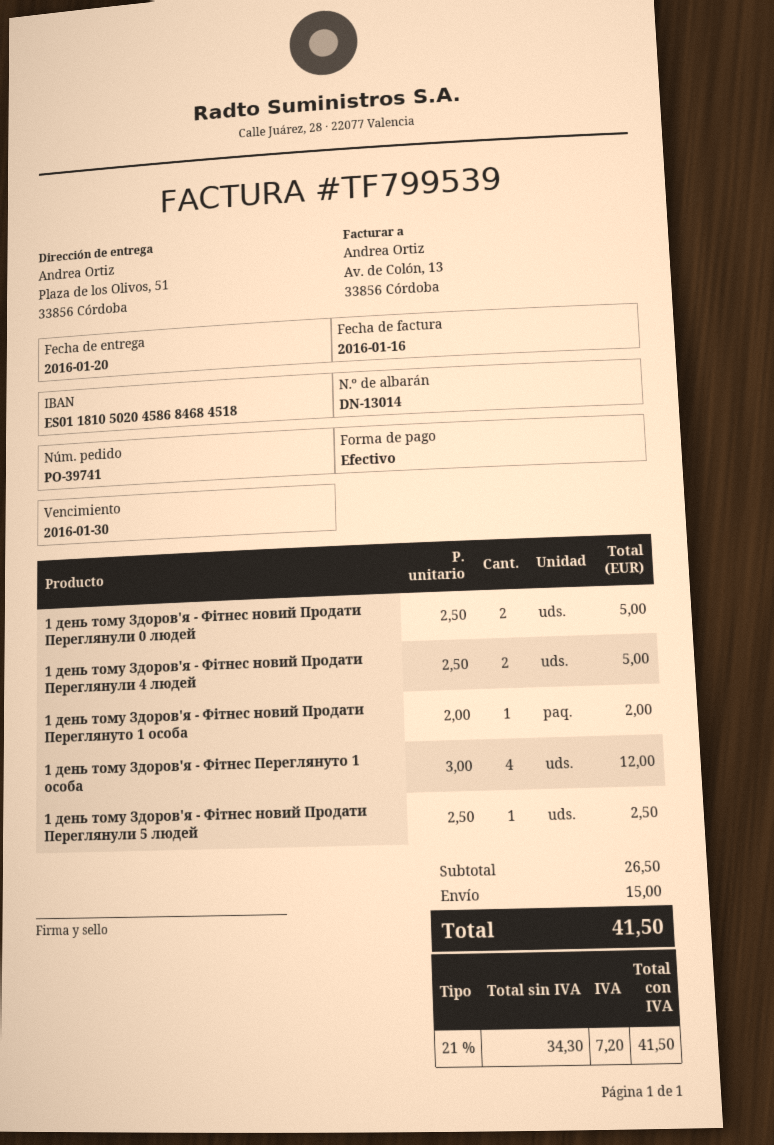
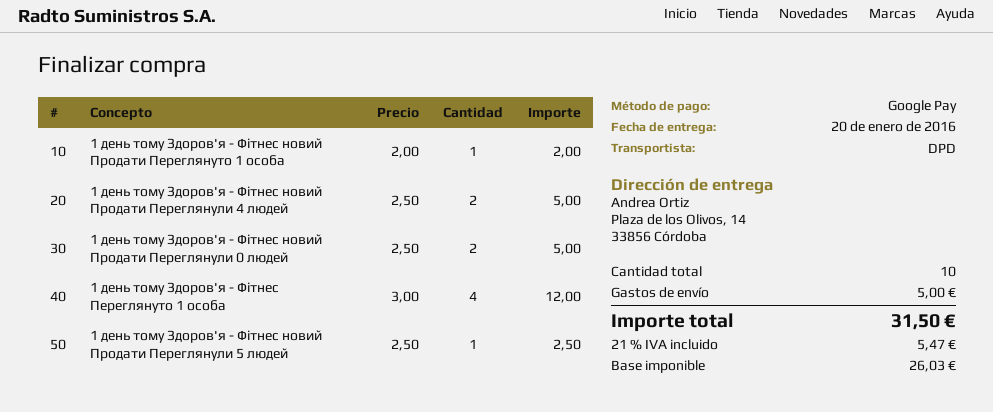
payment method: cash -> Google Pay
ship to: Plaza de los Olivos, 51, 33856 Córdoba -> Plaza de los Olivos, 14, 33856 Córdoba
shipping: 15.00 -> 5.00
net: 34.30 -> 26.03
tax: 21% = 7.20 -> 21% = 5.47
total: 41.50 -> 31.50

